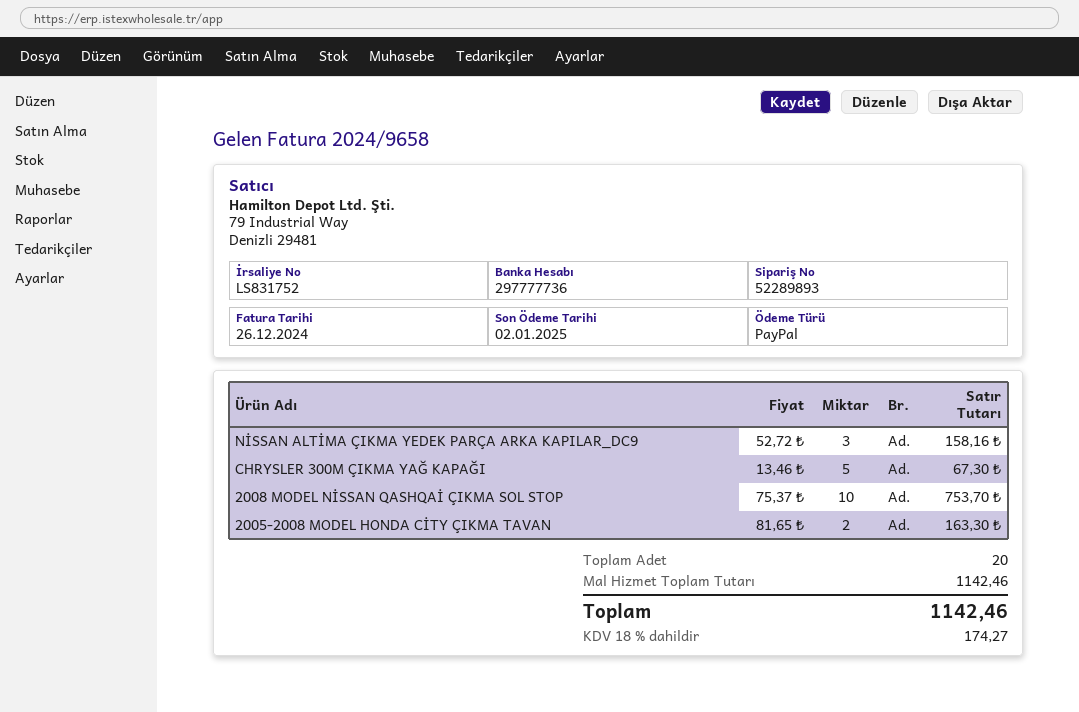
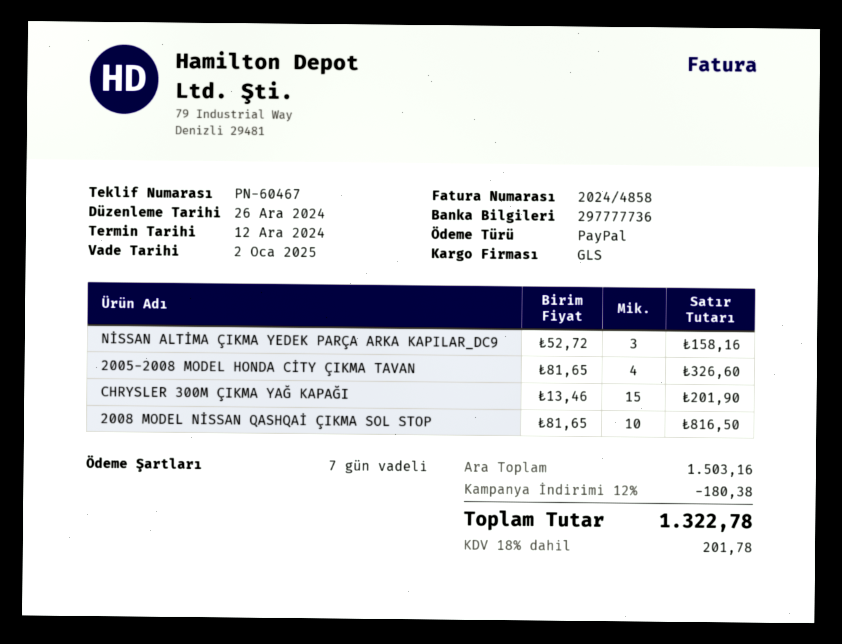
invoice number: 2024/9658 -> 2024/4858
CHRYSLER 300M ÇIKMA YAĞ KAPAĞI: 5 x 13.46 = 67.30 -> 15 x 13.46 = 201.90
2008 MODEL NİSSAN QASHQAİ ÇIKMA SOL STOP: 10 x 75.37 = 753.70 -> 10 x 81.65 = 816.50
2005-2008 MODEL HONDA CİTY ÇIKMA TAVAN: 2 x 81.65 = 163.30 -> 4 x 81.65 = 326.60
subtotal: 1142.46 -> 1503.16
discount: none -> 12% = 180.38
tax: 18% = 174.27 -> 18% = 201.78
total: 1142.46 -> 1322.78

